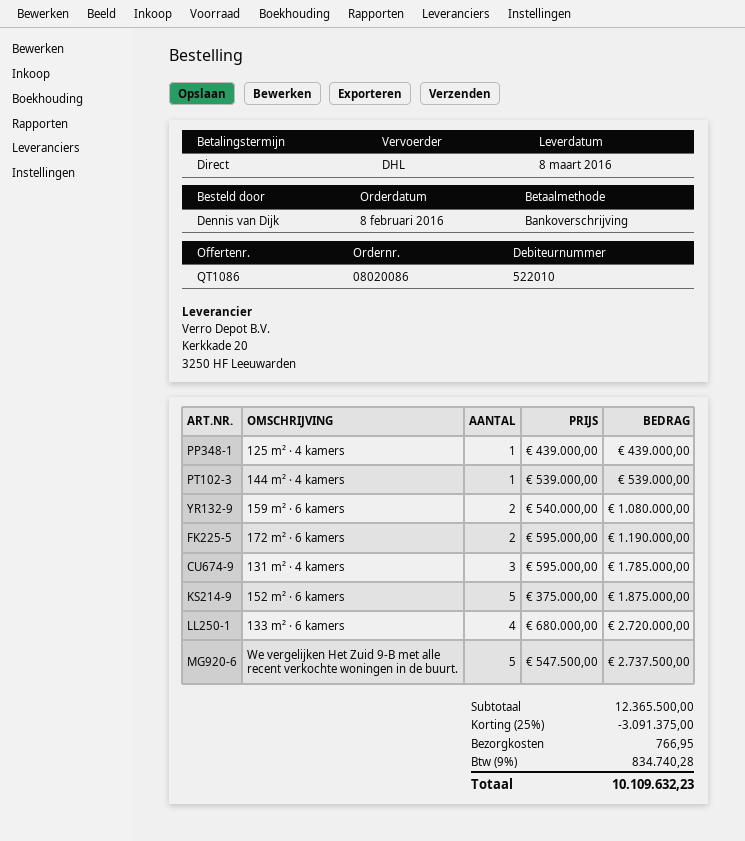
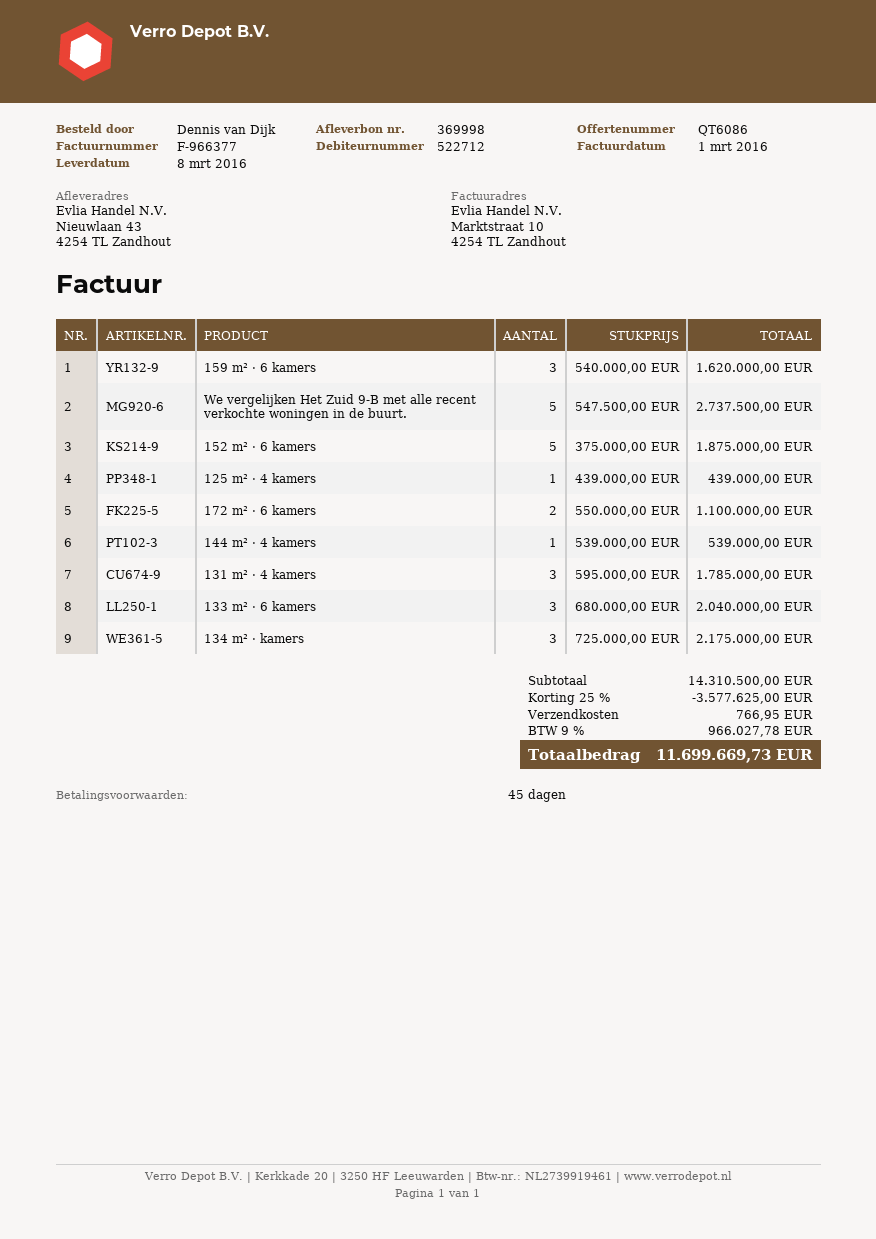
quote number: QT1086 -> QT6086
payment terms: on receipt -> 45 days
customer number: 522010 -> 522712
159 m² · 6 kamers: 2 x 540000.00 = 1080000.00 -> 3 x 540000.00 = 1620000.00
172 m² · 6 kamers: 2 x 595000.00 = 1190000.00 -> 2 x 550000.00 = 1100000.00
133 m² · 6 kamers: 4 x 680000.00 = 2720000.00 -> 3 x 680000.00 = 2040000.00
134 m² · kamers: none -> 3 x 725000.00 = 2175000.00
subtotal: 12365500.00 -> 14310500.00
discount: 25% = 3091375.00 -> 25% = 3577625.00
tax: 9% = 834740.28 -> 9% = 966027.78
total: 10109632.23 -> 11699669.73

